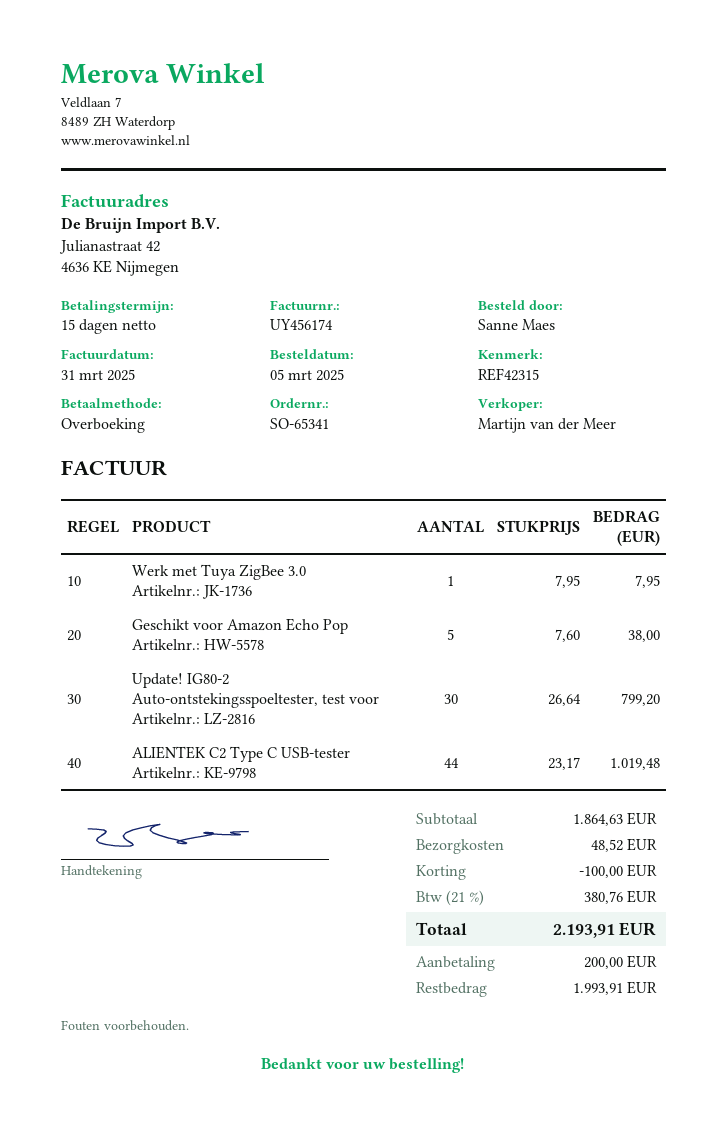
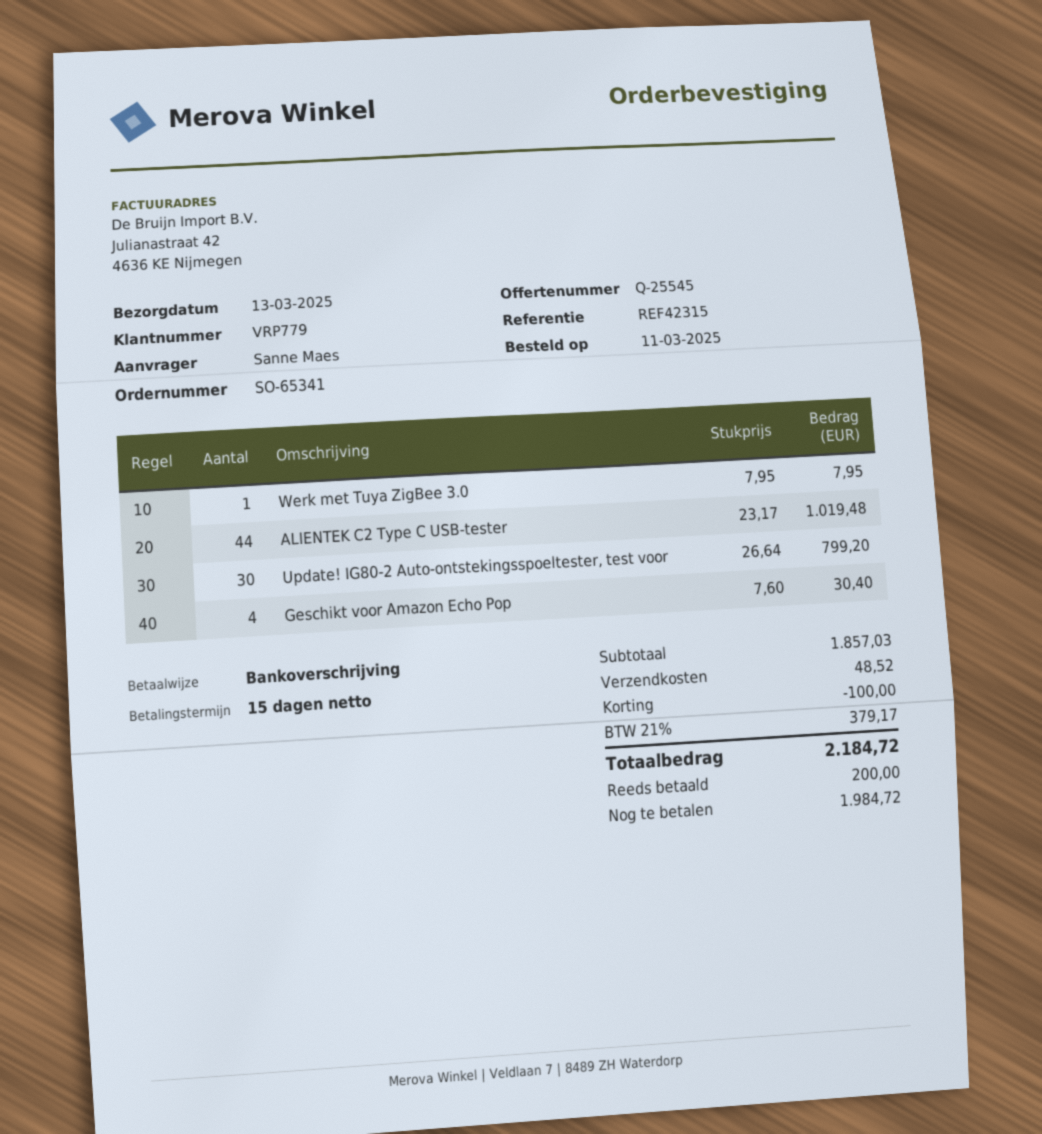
order date: 2025-03-05 -> 2025-03-11
Geschikt voor Amazon Echo Pop: 5 x 7.60 = 38.00 -> 4 x 7.60 = 30.40
subtotal: 1864.63 -> 1857.03
tax: 21% = 380.76 -> 21% = 379.17
total: 2193.91 -> 2184.72
balance: 1993.91 -> 1984.72

